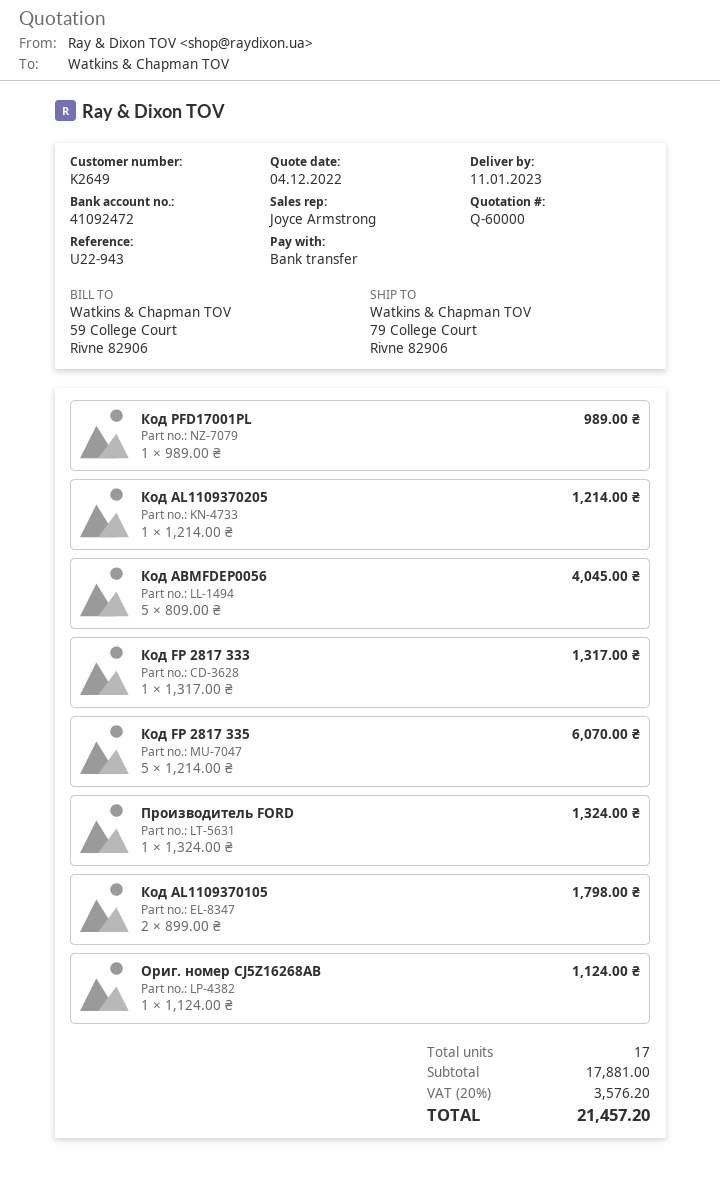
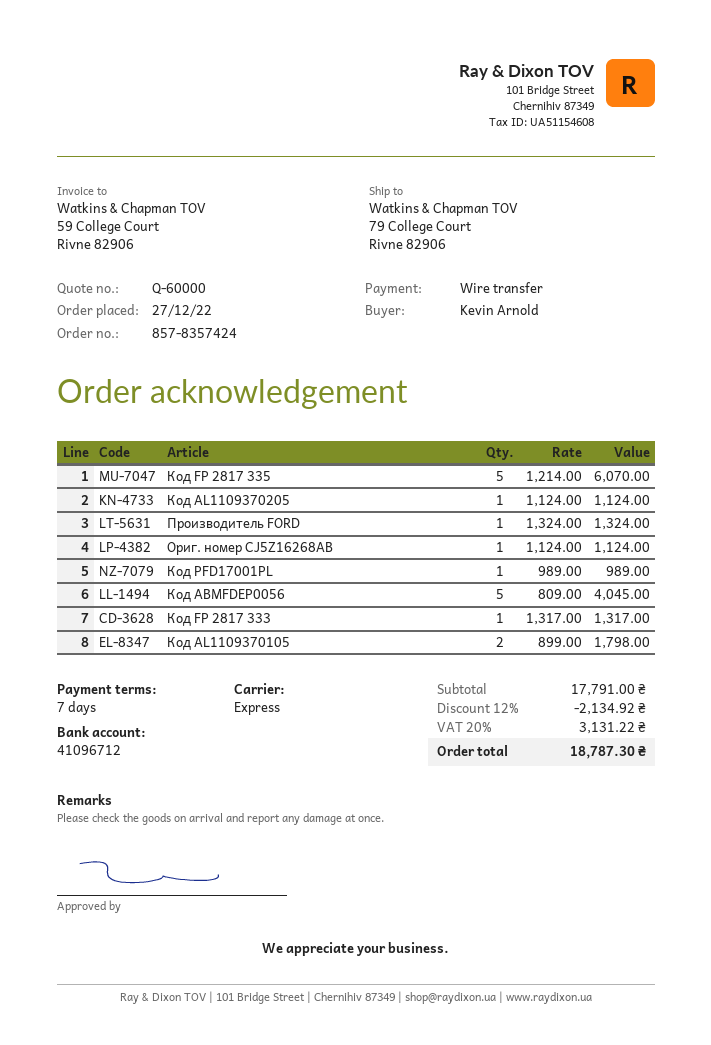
bank account: 41092472 -> 41096712
Код AL1109370205: 1 x 1214.00 = 1214.00 -> 1 x 1124.00 = 1124.00
subtotal: 17881.00 -> 17791.00
discount: none -> 12% = 2134.92
tax: 20% = 3576.20 -> 20% = 3131.22
total: 21457.20 -> 18787.30

